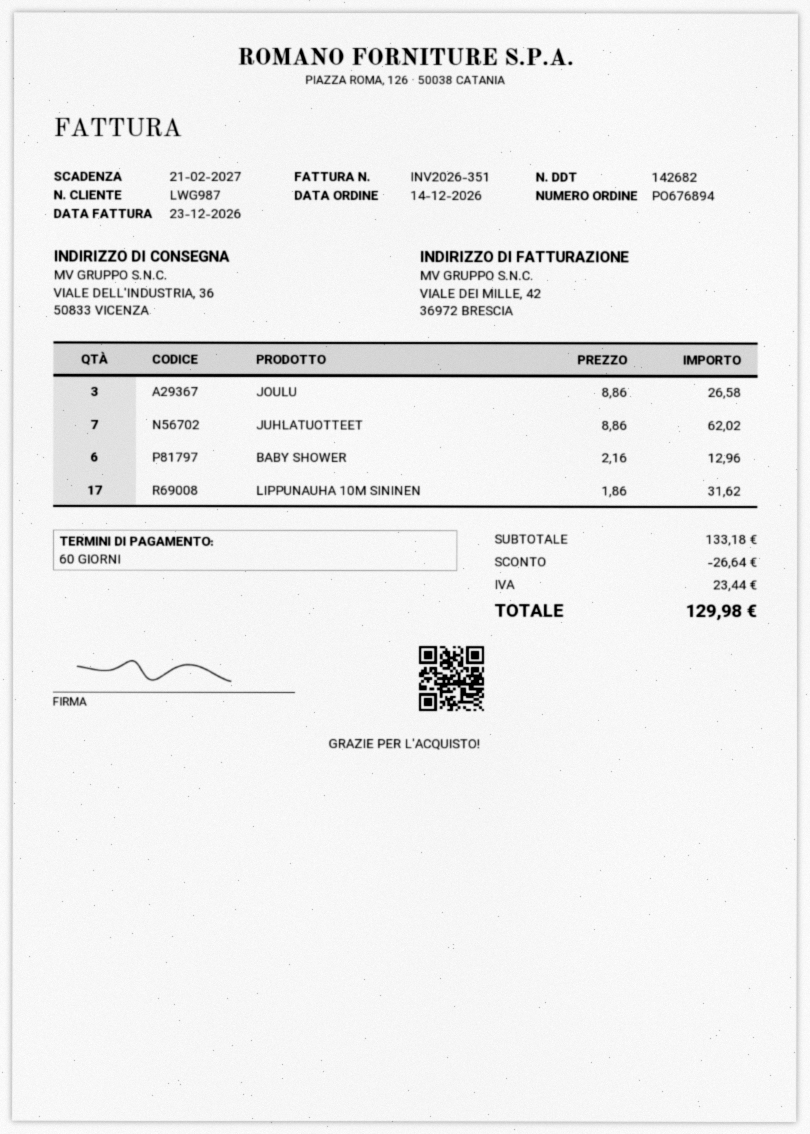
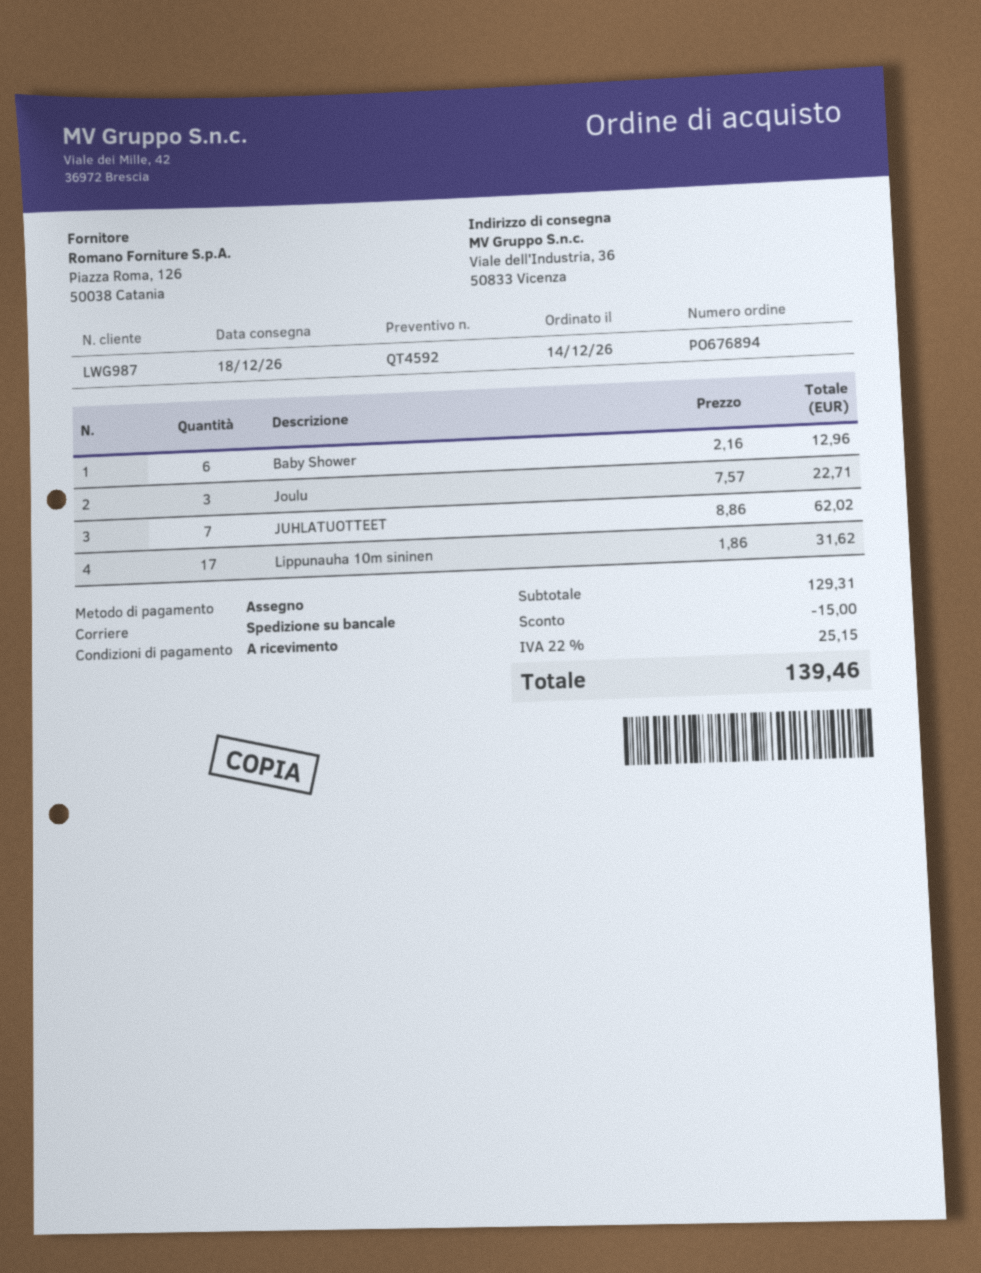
payment terms: 60 days -> on receipt
JOULU: 3 x 8.86 = 26.58 -> 3 x 7.57 = 22.71
subtotal: 133.18 -> 129.31
discount: 26.64 -> 15.00
tax: 23.44 -> 25.15
total: 129.98 -> 139.46

